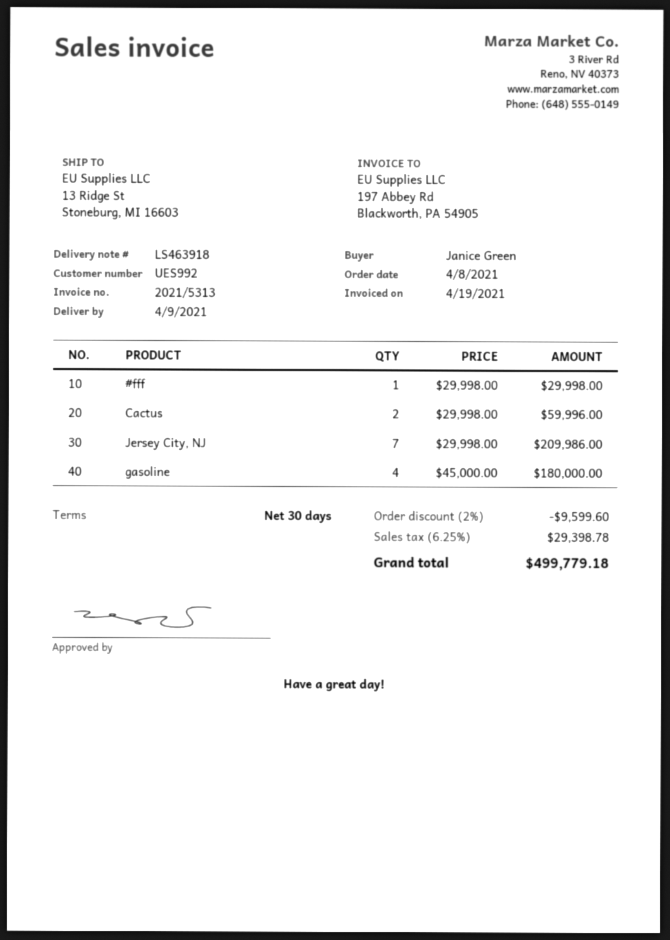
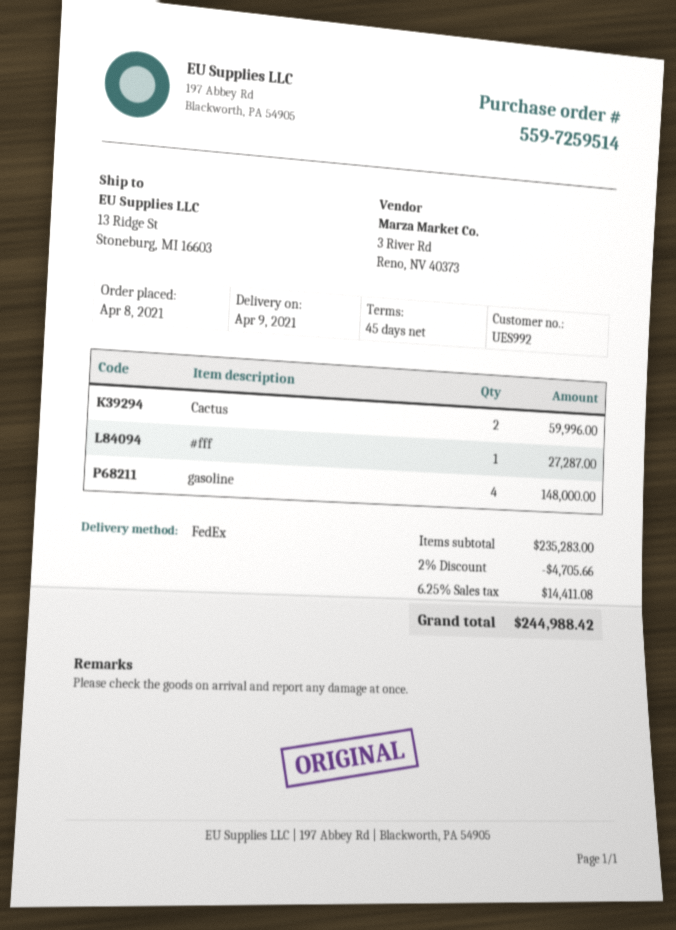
payment terms: 30 days -> 45 days
#fff: 1 for 29998.00 -> 1 for 27287.00
Jersey City, NJ: 7 for 209986.00 -> none
gasoline: 4 for 180000.00 -> 4 for 148000.00
discount: 2% = 9599.60 -> 2% = 4705.66
tax: 6.25% = 29398.78 -> 6.25% = 14411.08
total: 499779.18 -> 244988.42

